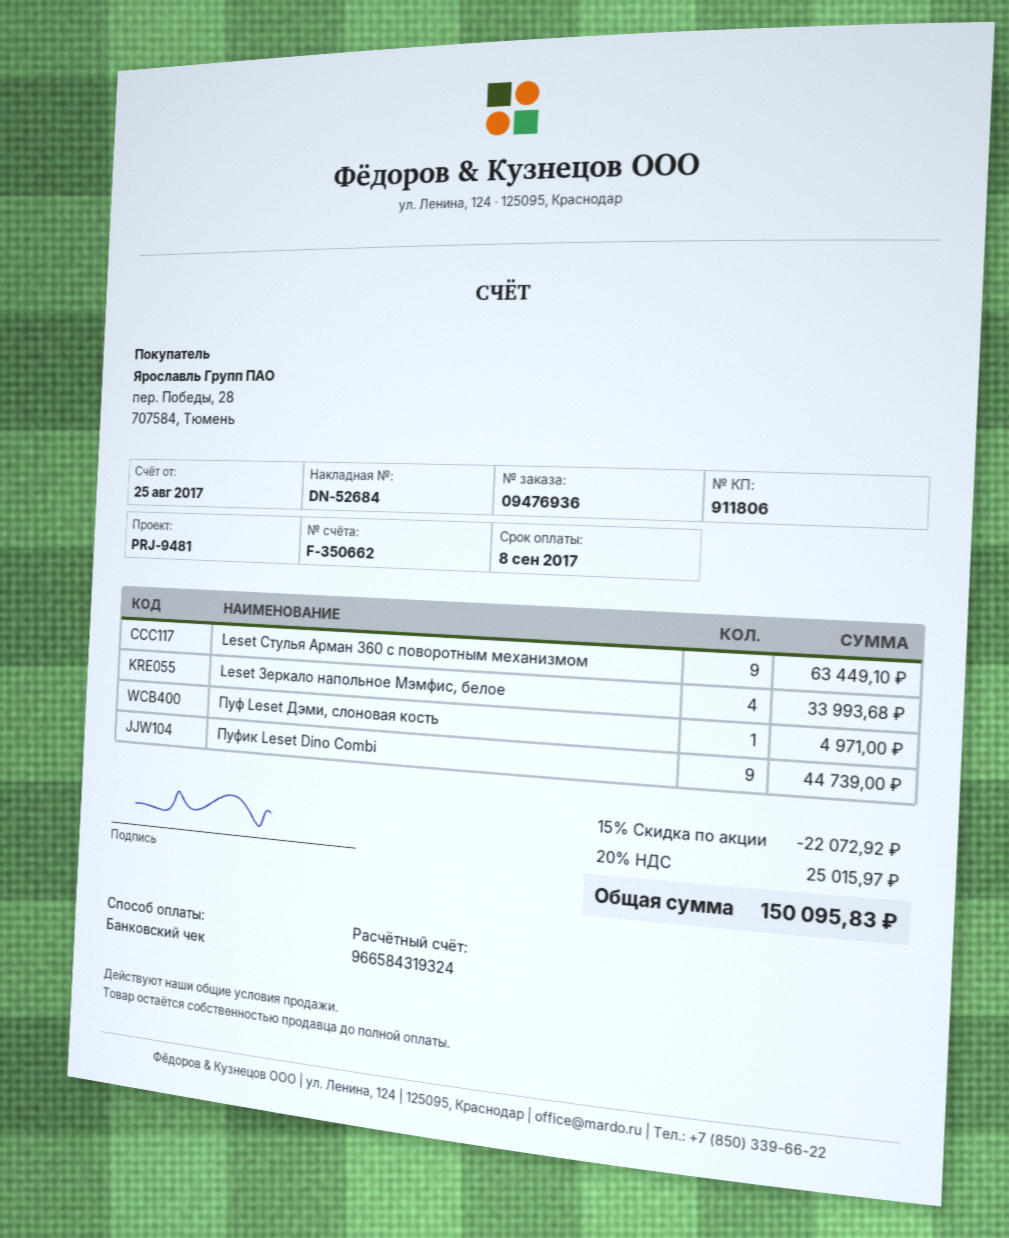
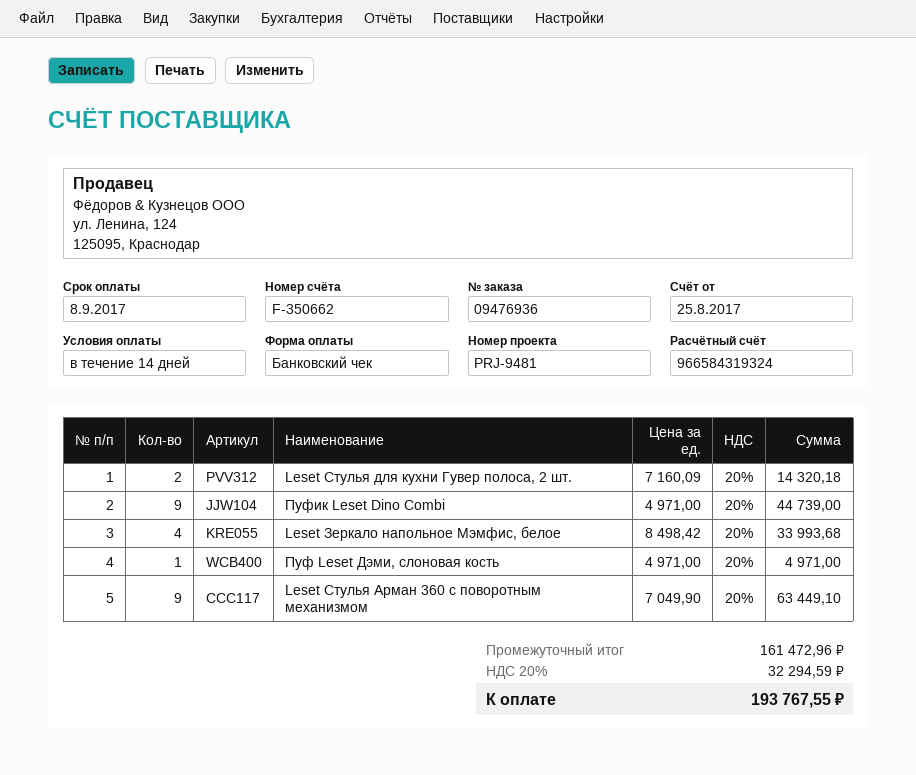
Leset Стулья для кухни Гувер полоса, 2 шт.: none -> 2 for 14320.18
discount: 15% = 22072.92 -> none
tax: 20% = 25015.97 -> 20% = 32294.59
total: 150095.83 -> 193767.55

